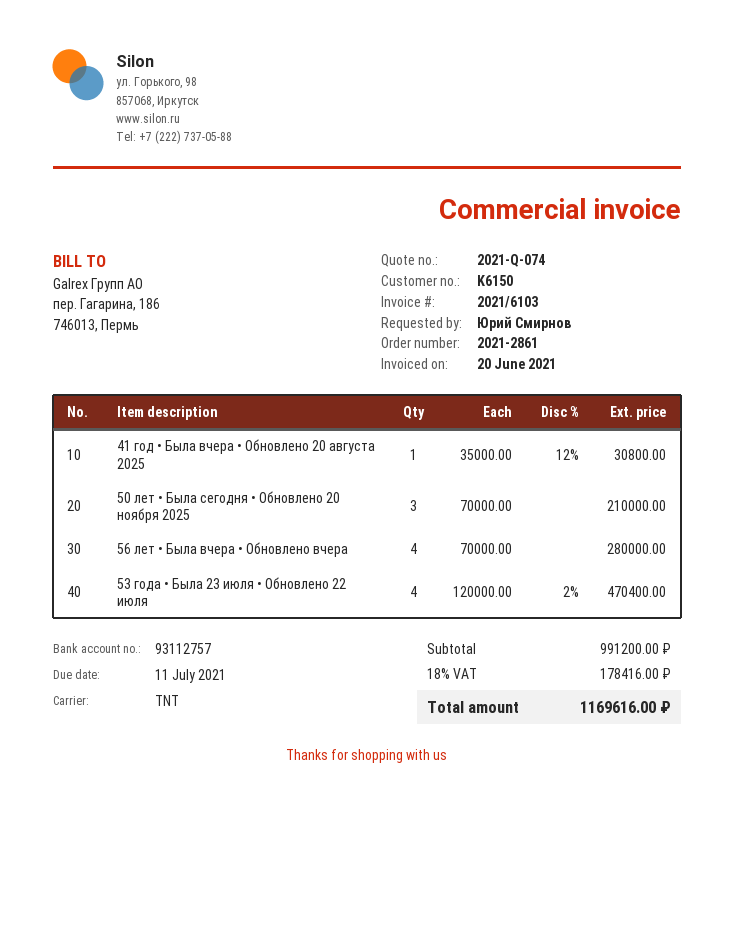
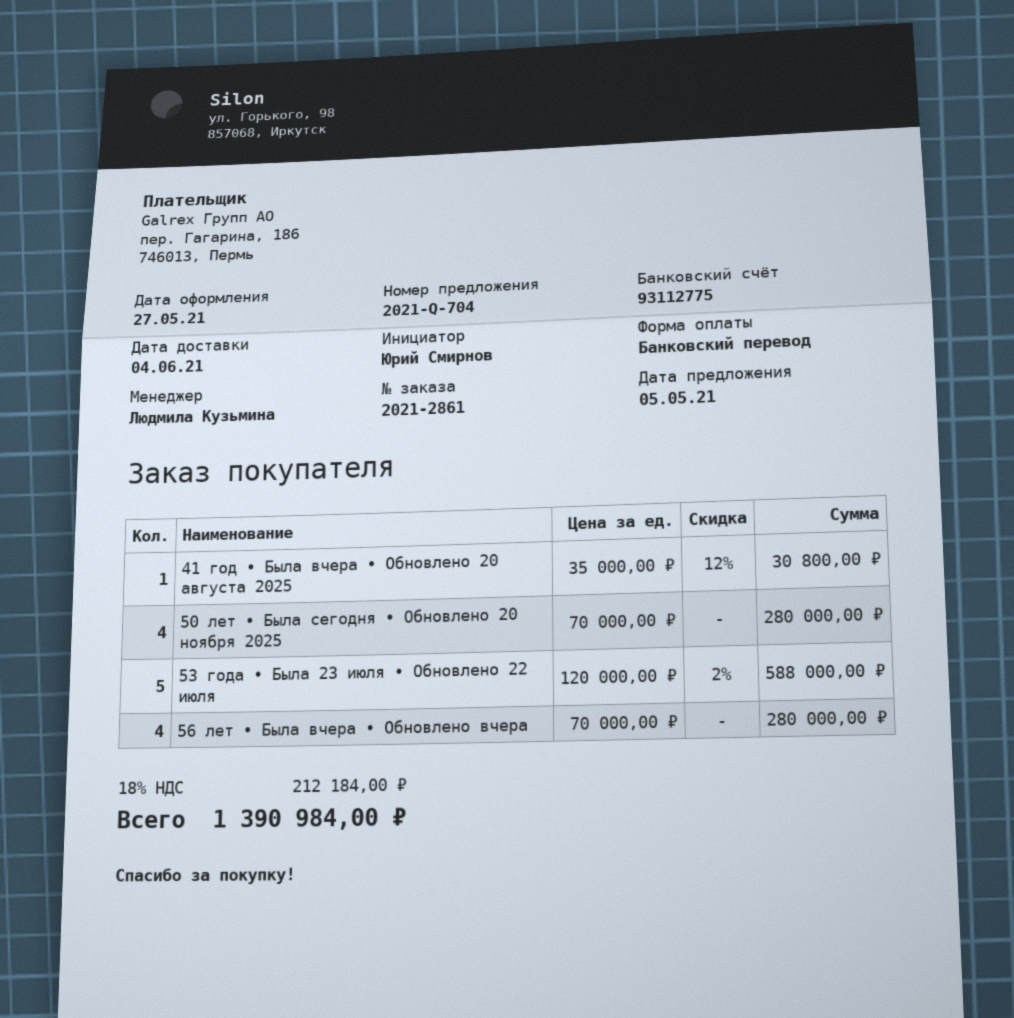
quote number: 2021-Q-074 -> 2021-Q-704
bank account: 93112757 -> 93112775
50 лет • Была сегодня • Обновлено 20 ноября 2025: 3 x 70000.00 = 210000.00 -> 4 x 70000.00 = 280000.00
53 года • Была 23 июля • Обновлено 22 июля: 4 x 120000.00 - 2% = 470400.00 -> 5 x 120000.00 - 2% = 588000.00
tax: 18% = 178416.00 -> 18% = 212184.00
total: 1169616.00 -> 1390984.00

